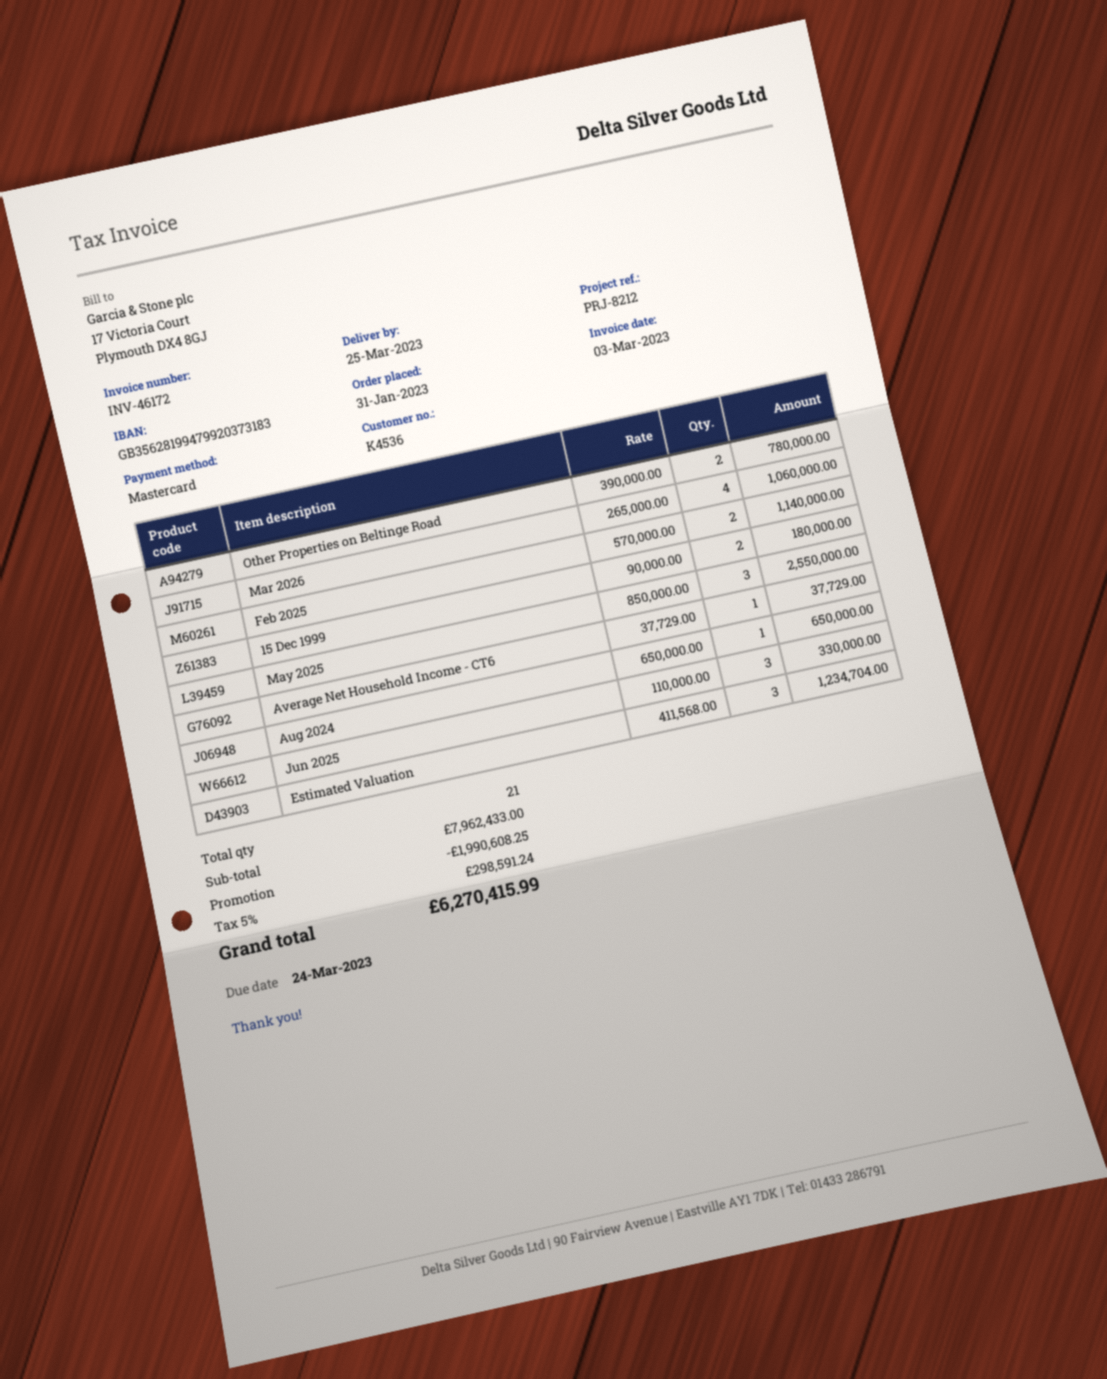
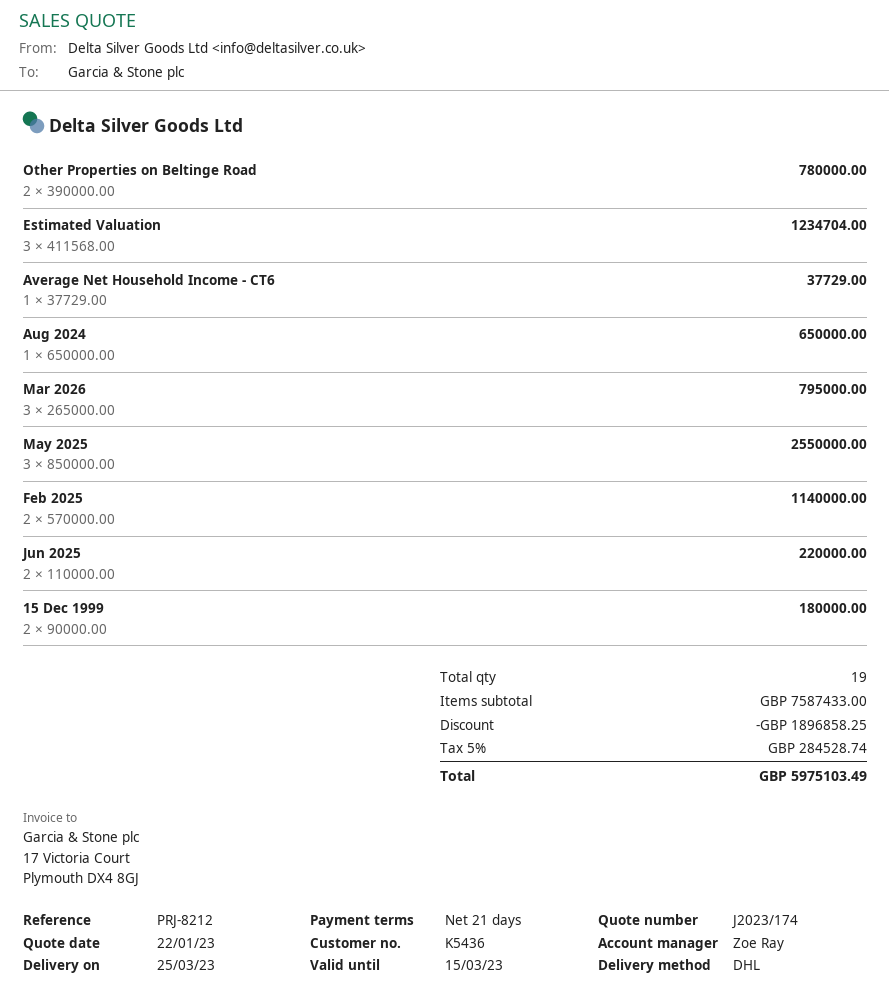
customer number: K4536 -> K5436
Mar 2026: 4 x 265000.00 = 1060000.00 -> 3 x 265000.00 = 795000.00
Jun 2025: 3 x 110000.00 = 330000.00 -> 2 x 110000.00 = 220000.00
total quantity: 21 -> 19
subtotal: 7962433.00 -> 7587433.00
discount: 1990608.25 -> 1896858.25
tax: 5% = 298591.24 -> 5% = 284528.74
total: 6270415.99 -> 5975103.49

